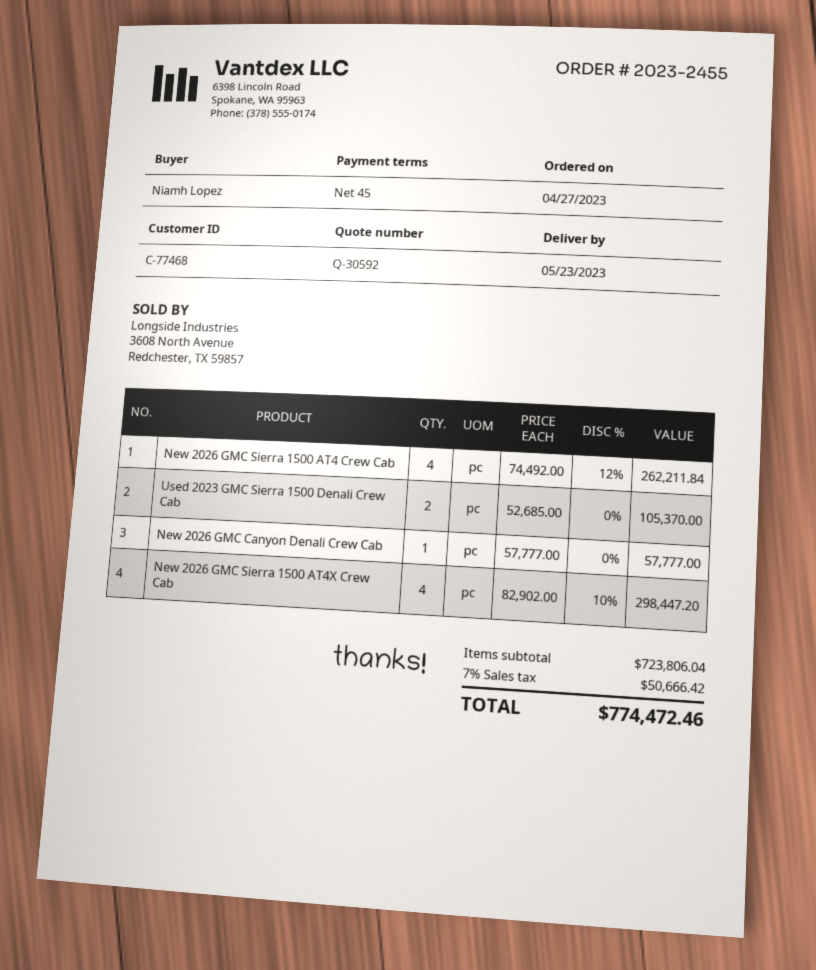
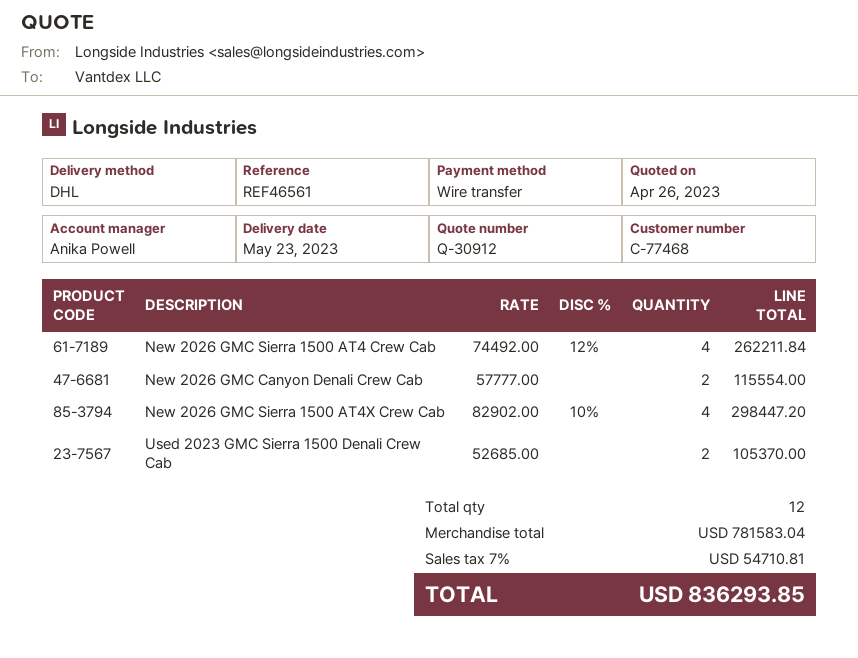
quote number: Q-30592 -> Q-30912
New 2026 GMC Canyon Denali Crew Cab: 1 x 57777.00 = 57777.00 -> 2 x 57777.00 = 115554.00
subtotal: 723806.04 -> 781583.04
tax: 7% = 50666.42 -> 7% = 54710.81
total: 774472.46 -> 836293.85

